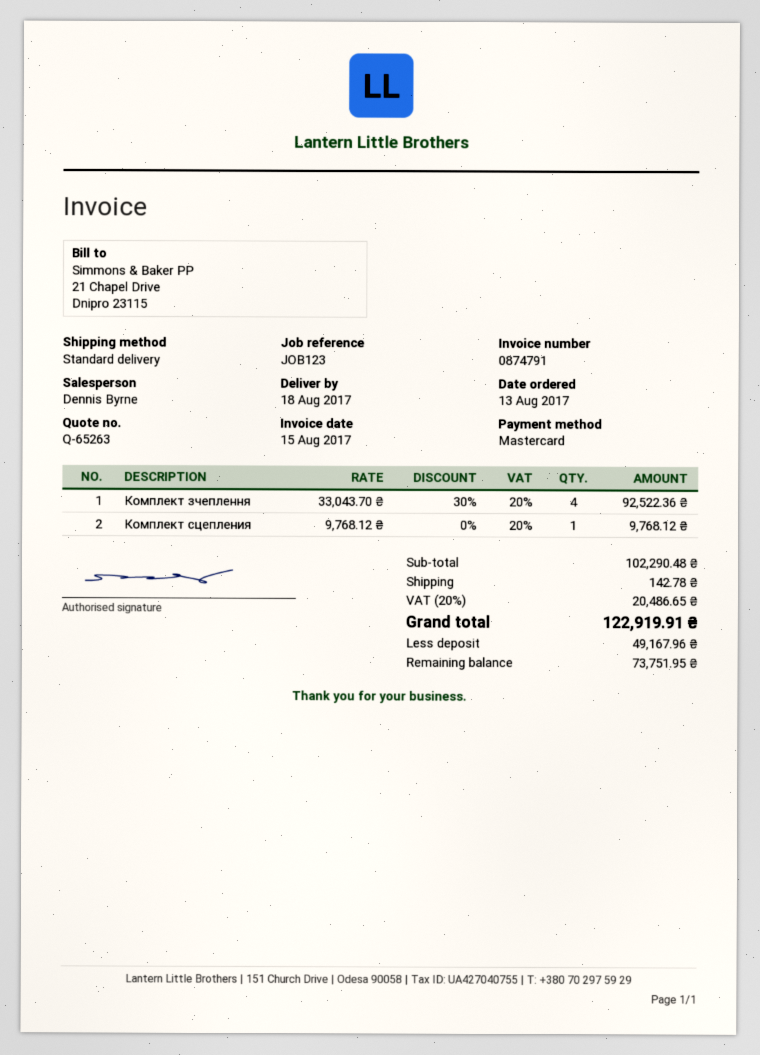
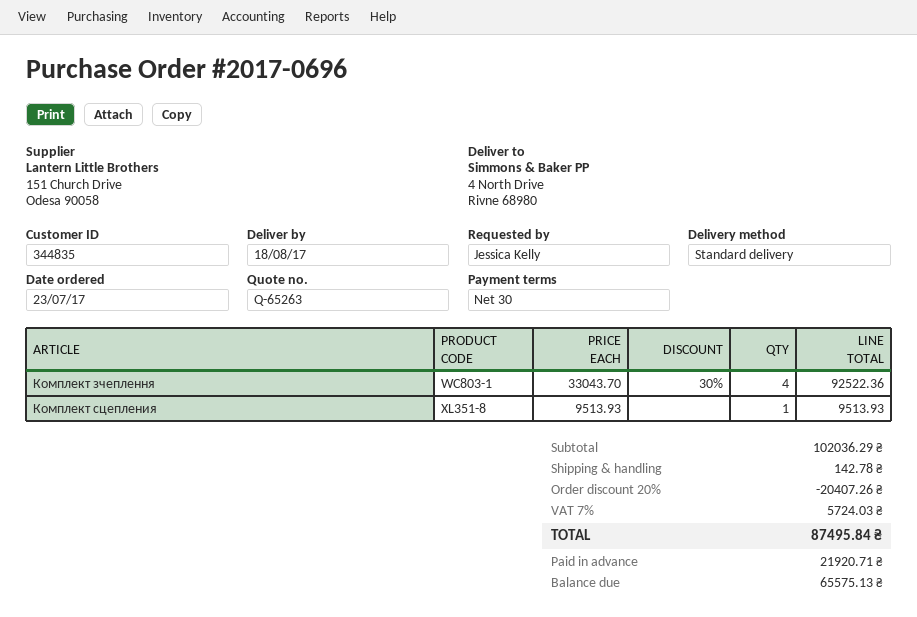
order date: 2017-08-13 -> 2017-07-23
Комплект сцепления: 1 x 9768.12 = 9768.12 -> 1 x 9513.93 = 9513.93
subtotal: 102290.48 -> 102036.29
discount: none -> 20% = 20407.26
tax: 20% = 20486.65 -> 7% = 5724.03
total: 122919.91 -> 87495.84
deposit: 49167.96 -> 21920.71
balance: 73751.95 -> 65575.13

